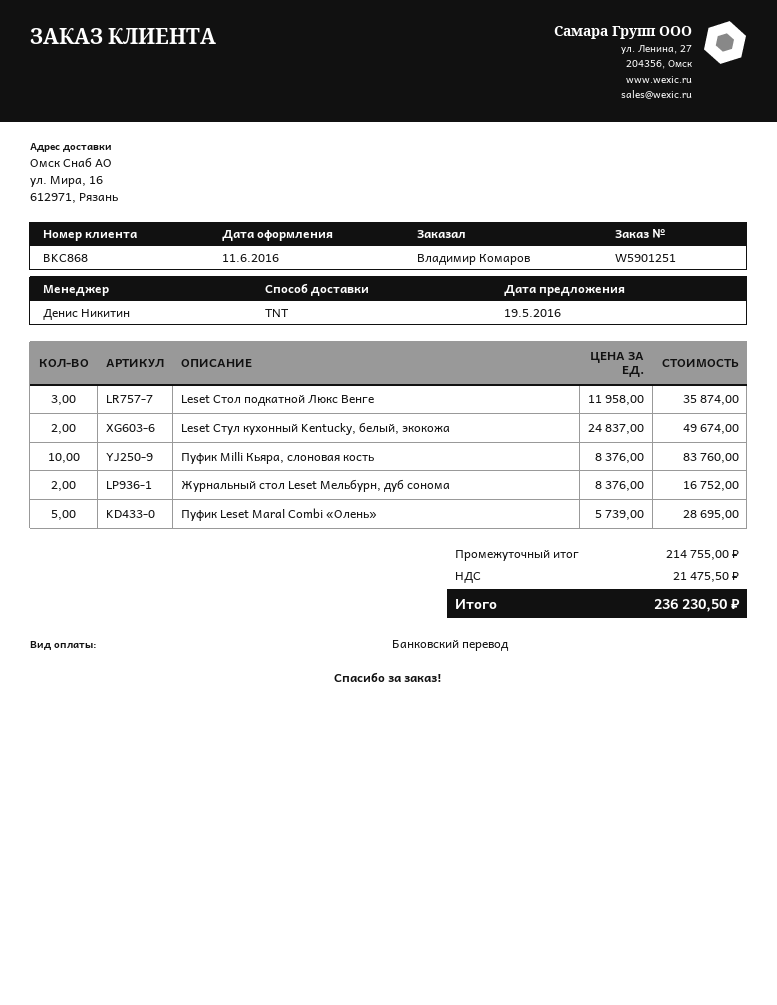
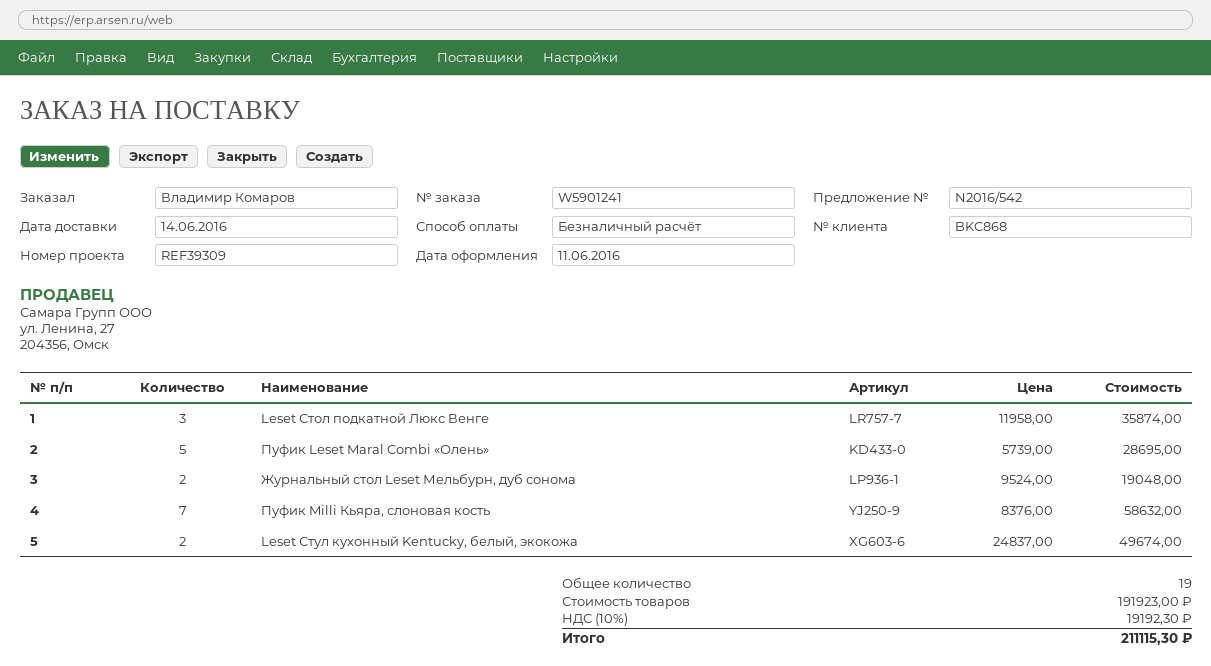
order number: W5901251 -> W5901241
Пуфик Milli Кьяра, слоновая кость: 10 x 8376.00 = 83760.00 -> 7 x 8376.00 = 58632.00
Журнальный стол Leset Мельбурн, дуб сонома: 2 x 8376.00 = 16752.00 -> 2 x 9524.00 = 19048.00
subtotal: 214755.00 -> 191923.00
tax: 21475.50 -> 19192.30
total: 236230.50 -> 211115.30

